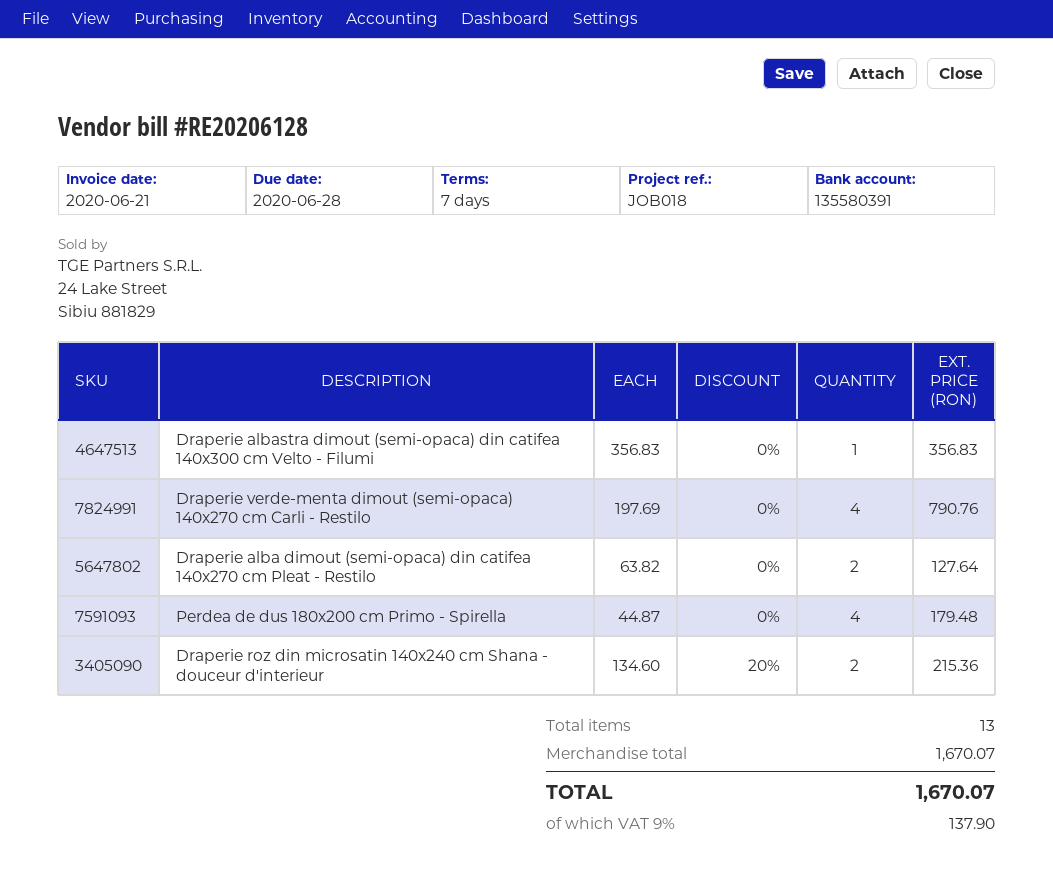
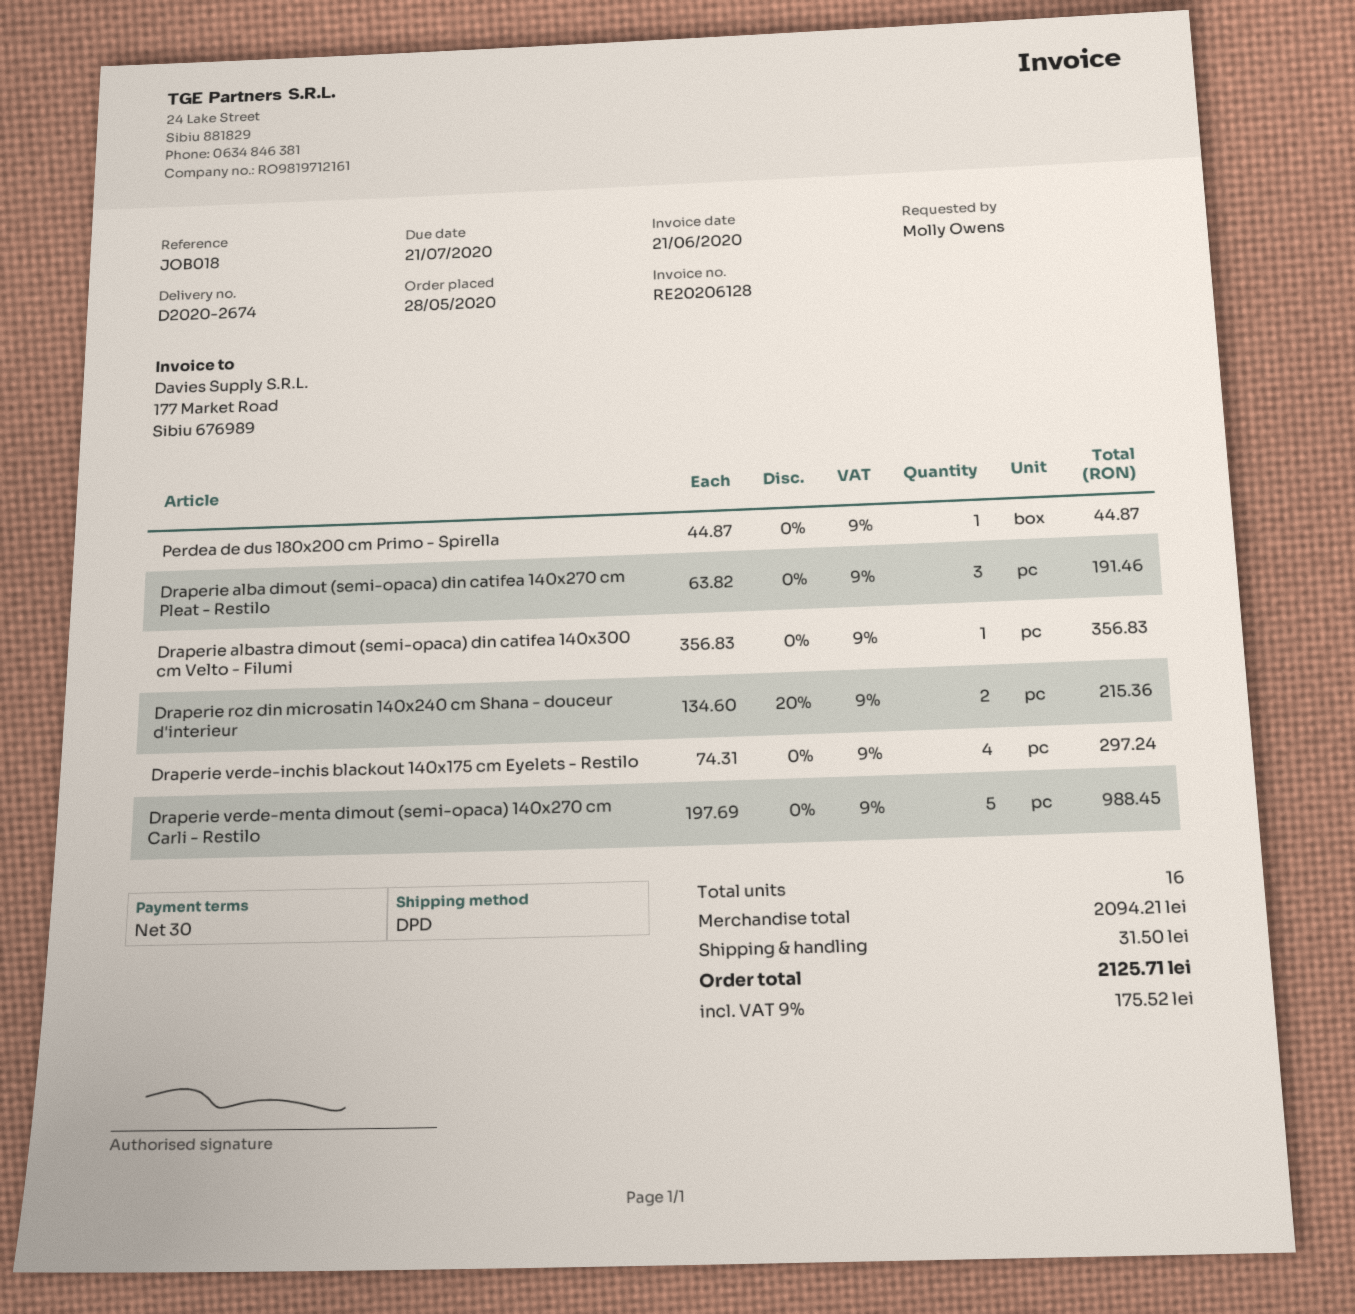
payment terms: 7 days -> 30 days
due date: 2020-06-28 -> 2020-07-21
Draperie verde-menta dimout (semi-opaca) 140x270 cm Carli - Restilo: 4 x 197.69 = 790.76 -> 5 x 197.69 = 988.45
Draperie alba dimout (semi-opaca) din catifea 140x270 cm Pleat - Restilo: 2 x 63.82 = 127.64 -> 3 x 63.82 = 191.46
Perdea de dus 180x200 cm Primo - Spirella: 4 x 44.87 = 179.48 -> 1 x 44.87 = 44.87
Draperie verde-inchis blackout 140x175 cm Eyelets - Restilo: none -> 4 x 74.31 = 297.24
total quantity: 13 -> 16
subtotal: 1670.07 -> 2094.21
shipping: none -> 31.50
tax: 9% = 137.90 -> 9% = 175.52
total: 1670.07 -> 2125.71

